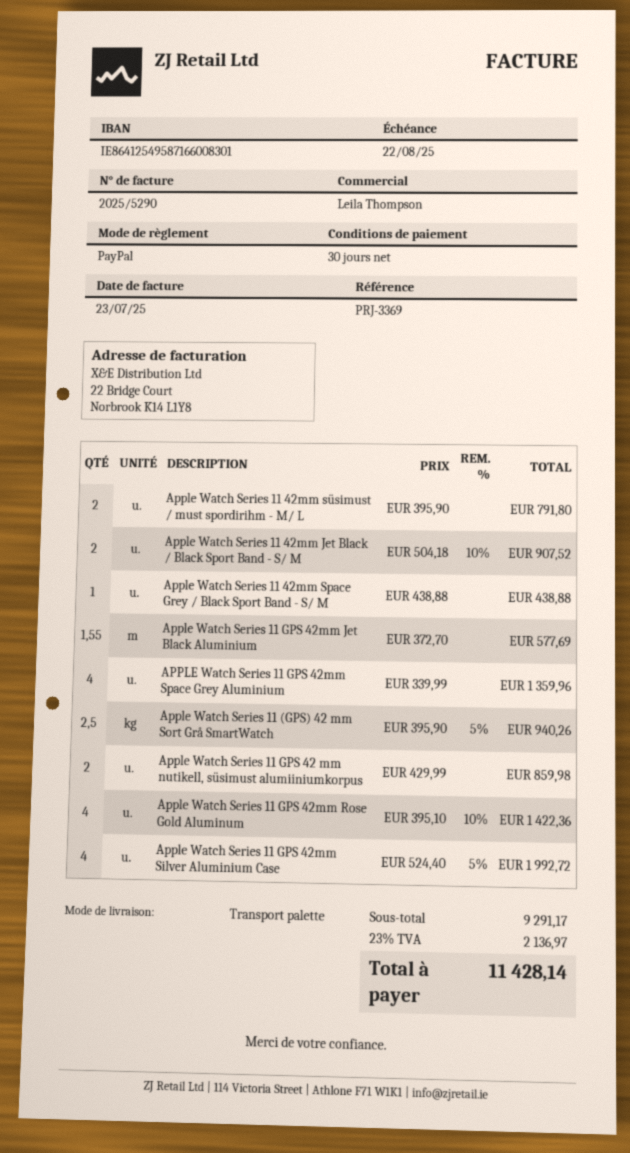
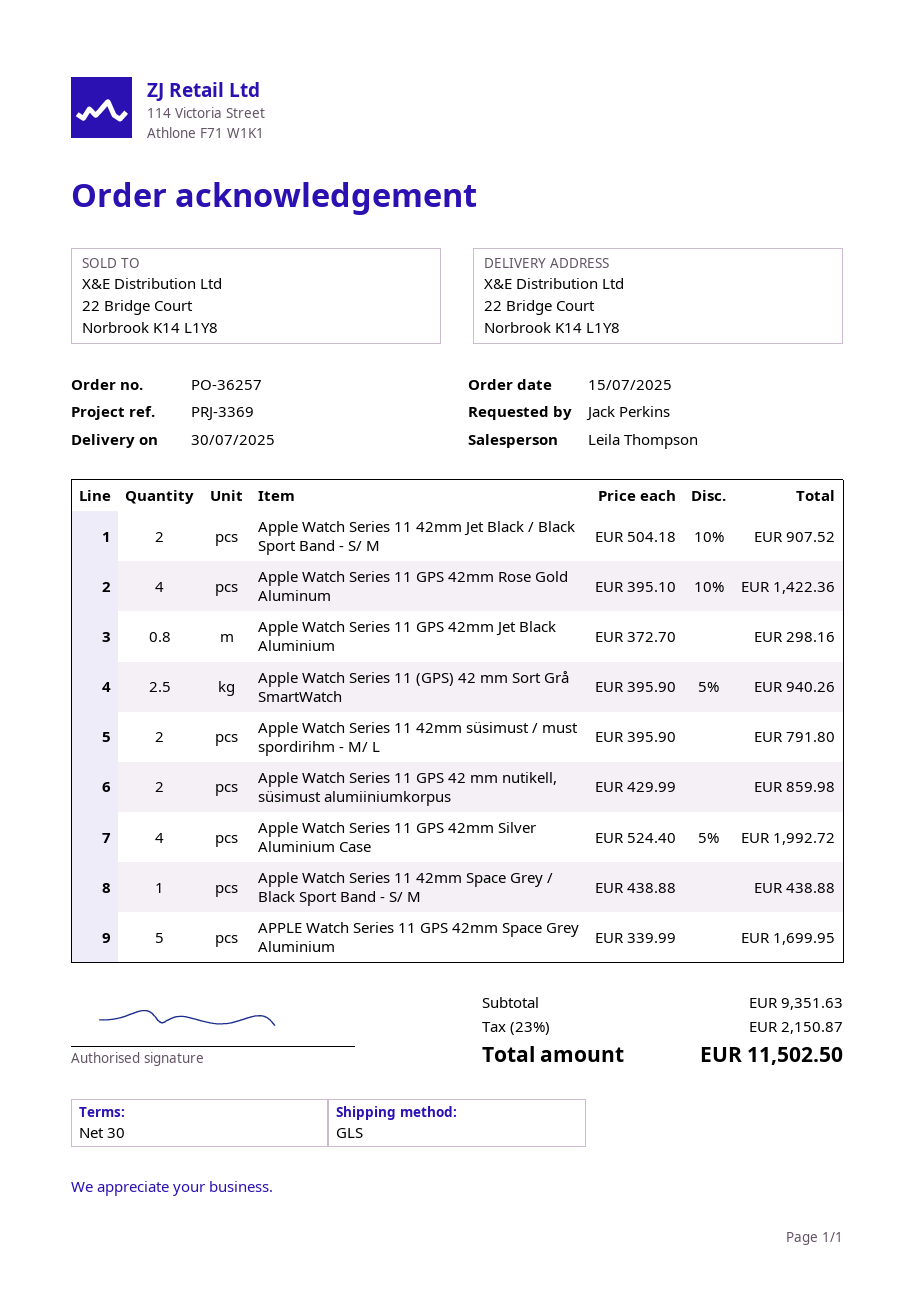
shipping method: pallet freight -> GLS
Apple Watch Series 11 GPS 42mm Jet Black Aluminium: 1.55 x 372.70 = 577.69 -> 0.8 x 372.70 = 298.16
APPLE Watch Series 11 GPS 42mm Space Grey Aluminium: 4 x 339.99 = 1359.96 -> 5 x 339.99 = 1699.95
subtotal: 9291.17 -> 9351.63
tax: 23% = 2136.97 -> 23% = 2150.87
total: 11428.14 -> 11502.50

